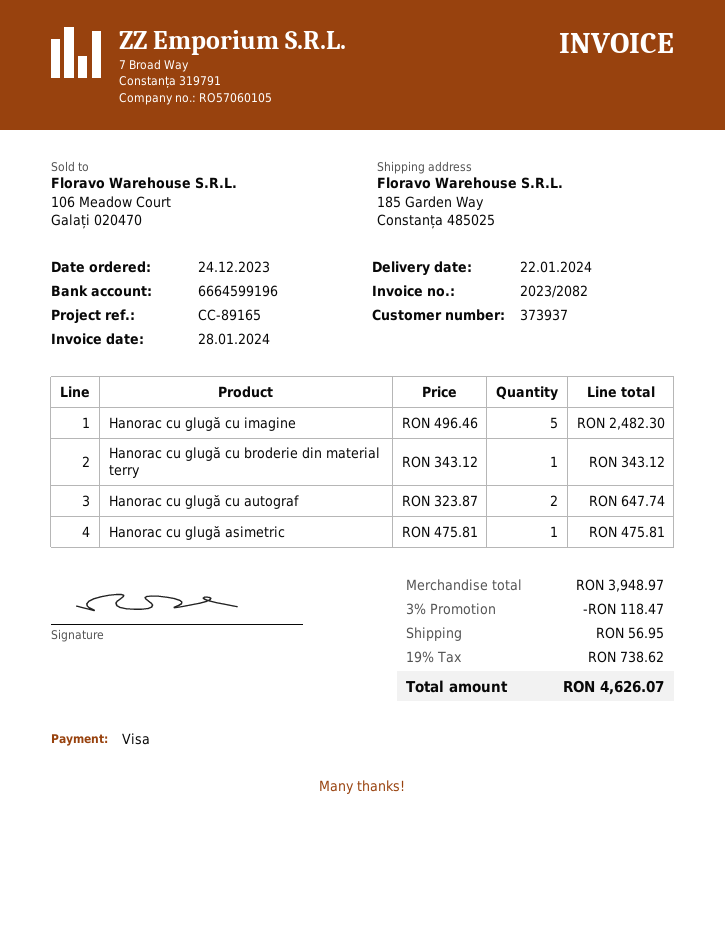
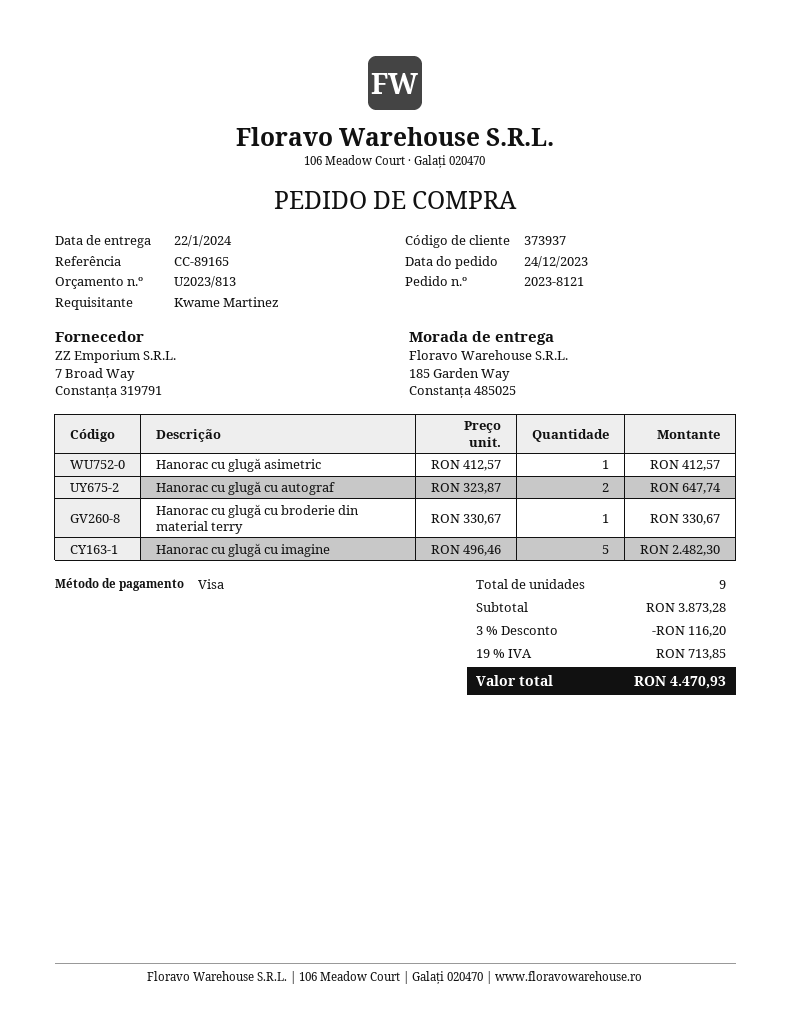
Hanorac cu glugă cu broderie din material terry: 1 x 343.12 = 343.12 -> 1 x 330.67 = 330.67
Hanorac cu glugă asimetric: 1 x 475.81 = 475.81 -> 1 x 412.57 = 412.57
subtotal: 3948.97 -> 3873.28
discount: 3% = 118.47 -> 3% = 116.20
shipping: 56.95 -> none
tax: 19% = 738.62 -> 19% = 713.85
total: 4626.07 -> 4470.93

